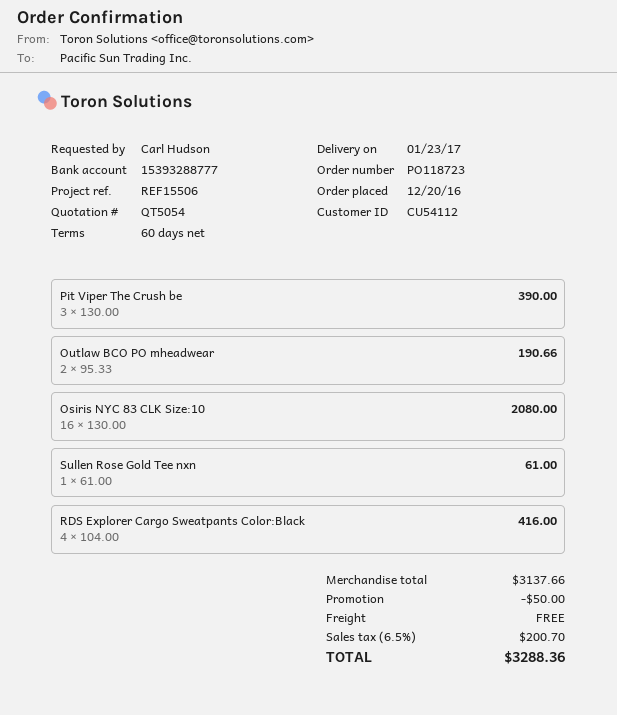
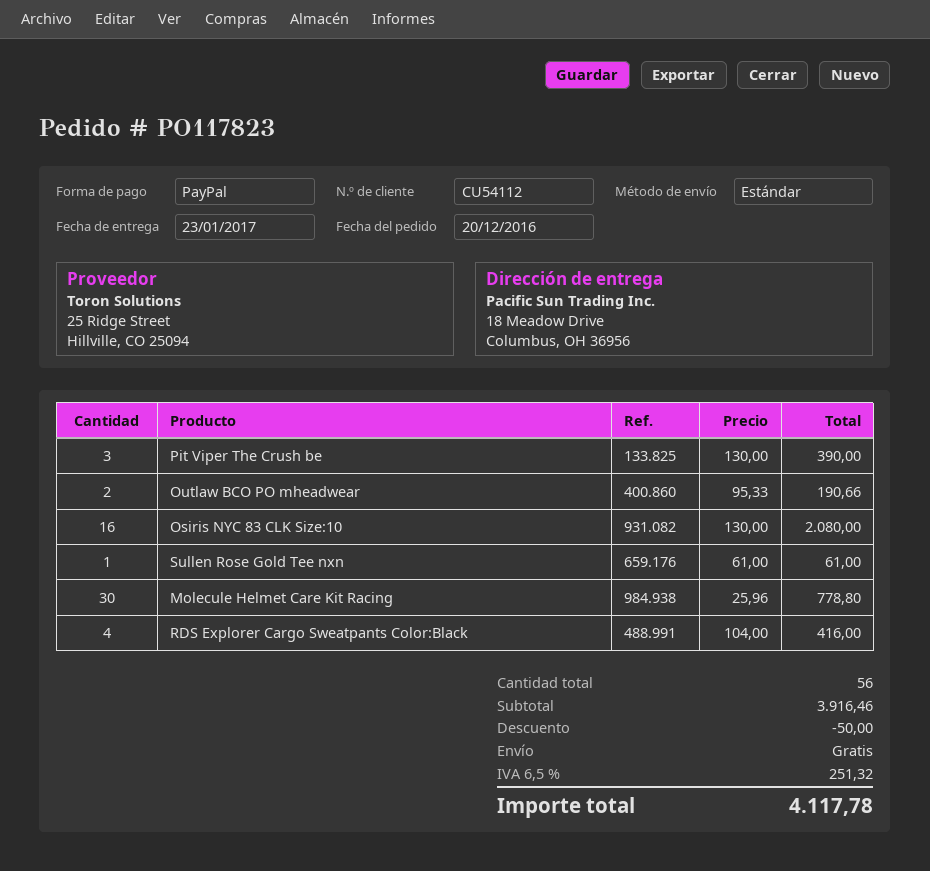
order number: PO118723 -> PO117823
Molecule Helmet Care Kit Racing: none -> 30 x 25.96 = 778.80
subtotal: 3137.66 -> 3916.46
tax: 6.5% = 200.70 -> 6.5% = 251.32
total: 3288.36 -> 4117.78

